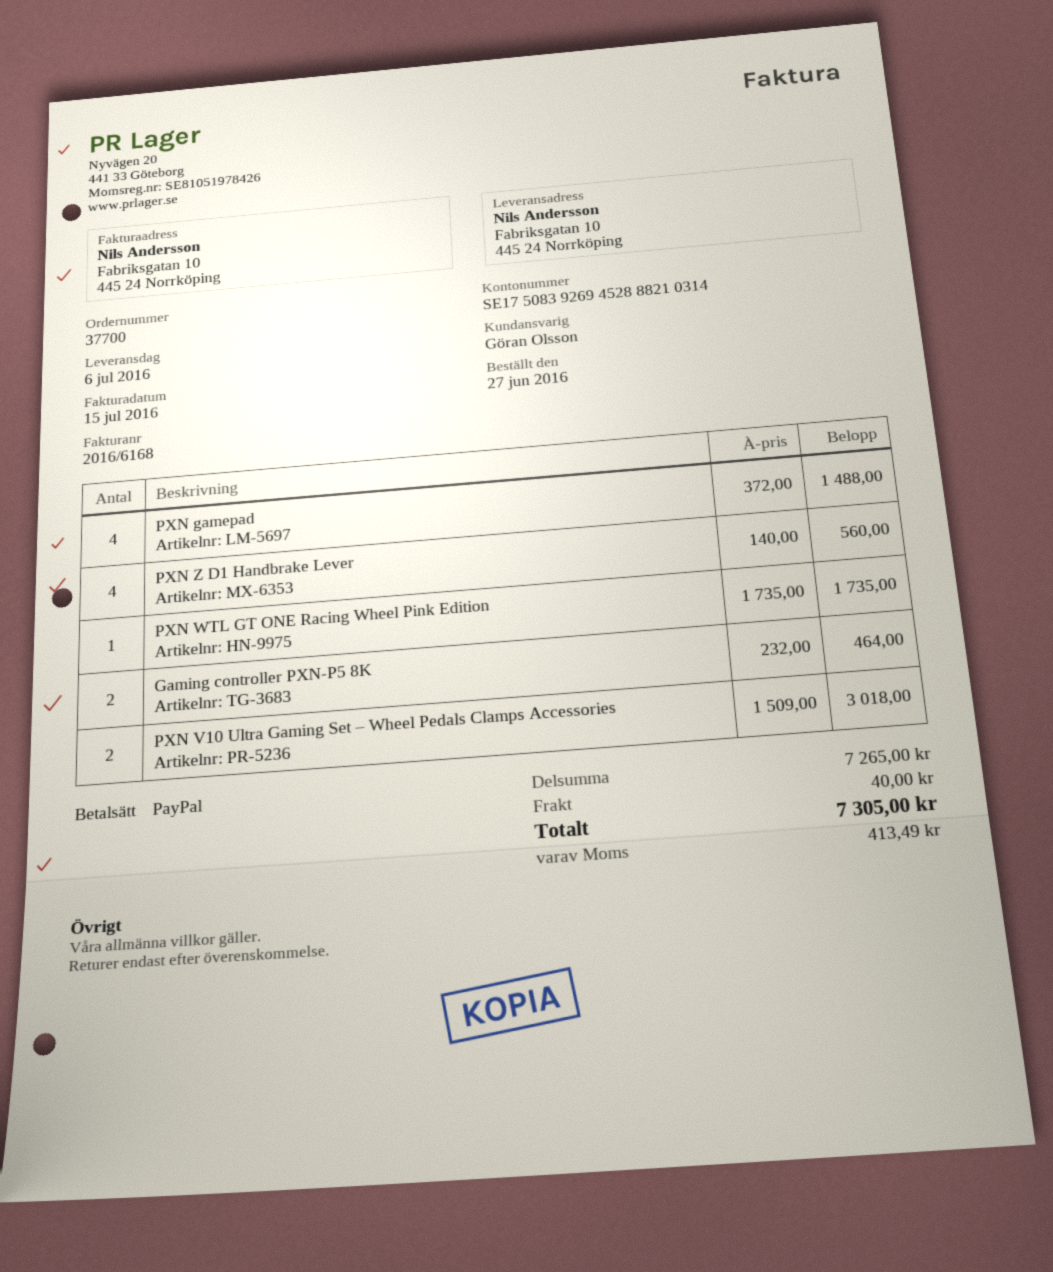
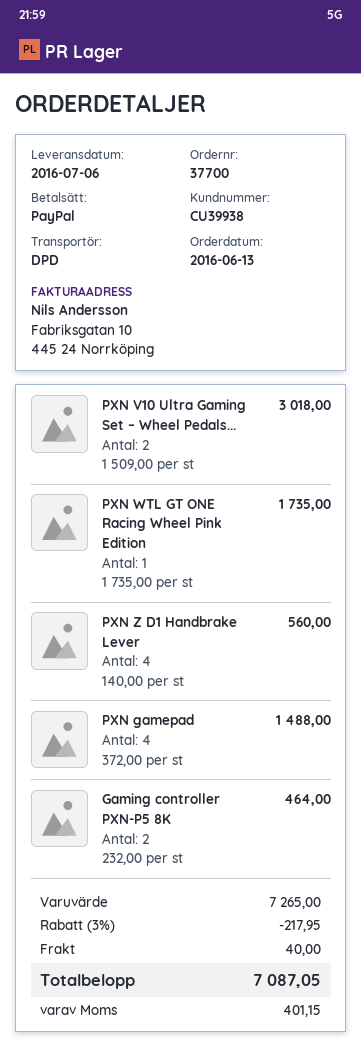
order date: 2016-06-27 -> 2016-06-13
discount: none -> 3% = 217.95
tax: 413.49 -> 401.15
total: 7305.00 -> 7087.05

